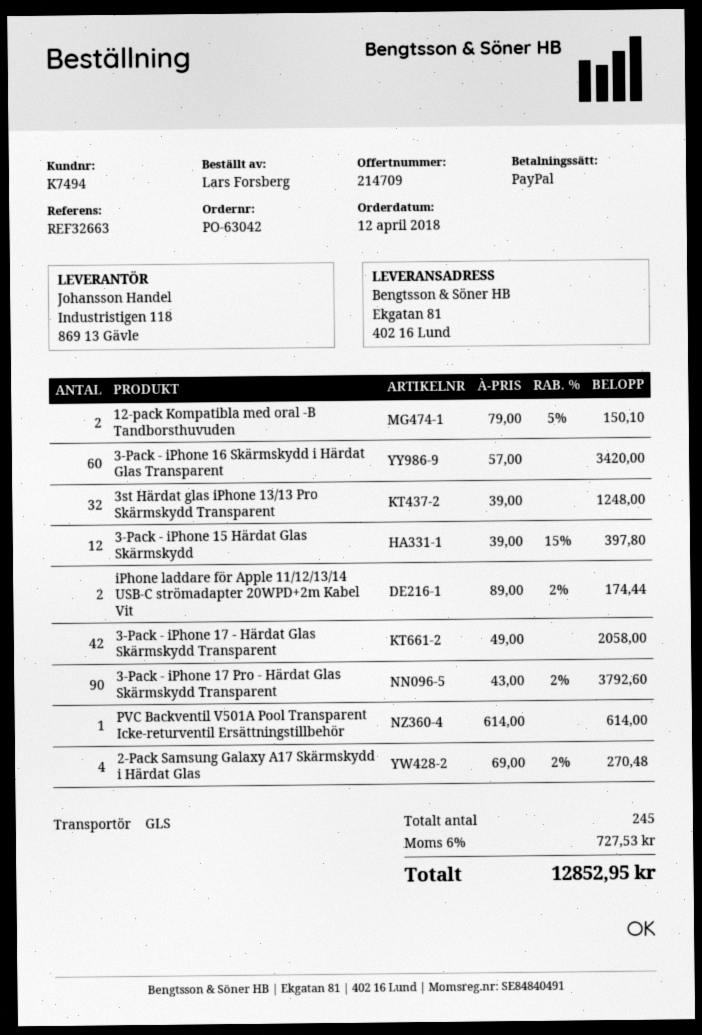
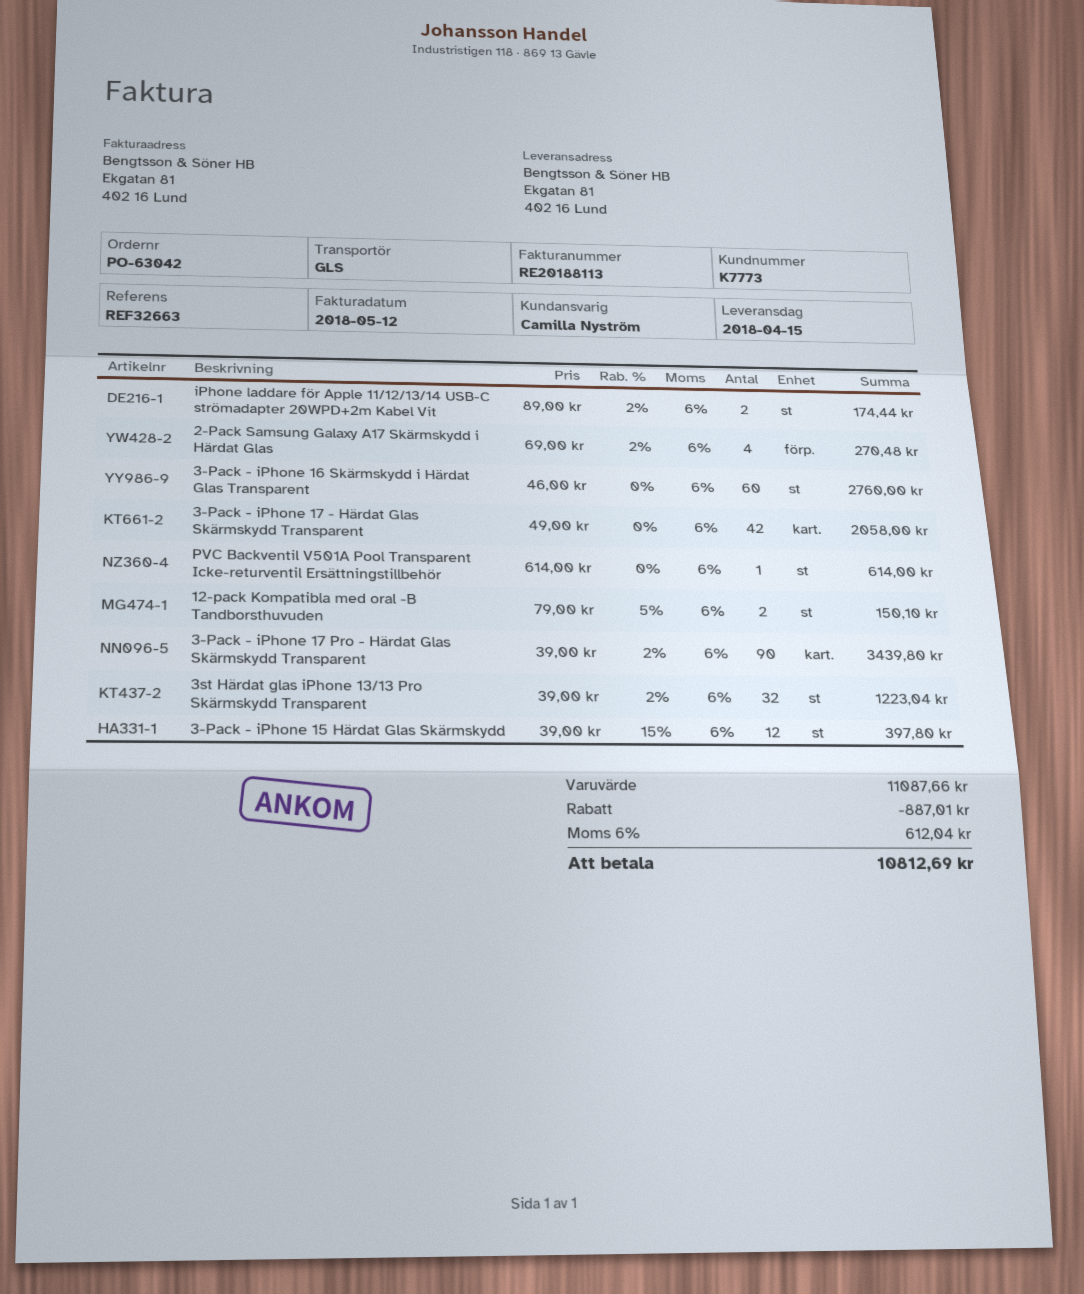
customer number: K7494 -> K7773
3-Pack - iPhone 16 Skärmskydd i Härdat Glas Transparent: 60 x 57.00 = 3420.00 -> 60 x 46.00 = 2760.00
3st Härdat glas iPhone 13/13 Pro Skärmskydd Transparent: 32 x 39.00 = 1248.00 -> 32 x 39.00 - 2% = 1223.04
3-Pack - iPhone 17 Pro - Härdat Glas Skärmskydd Transparent: 90 x 43.00 - 2% = 3792.60 -> 90 x 39.00 - 2% = 3439.80
discount: none -> 887.01
tax: 6% = 727.53 -> 6% = 612.04
total: 12852.95 -> 10812.69

